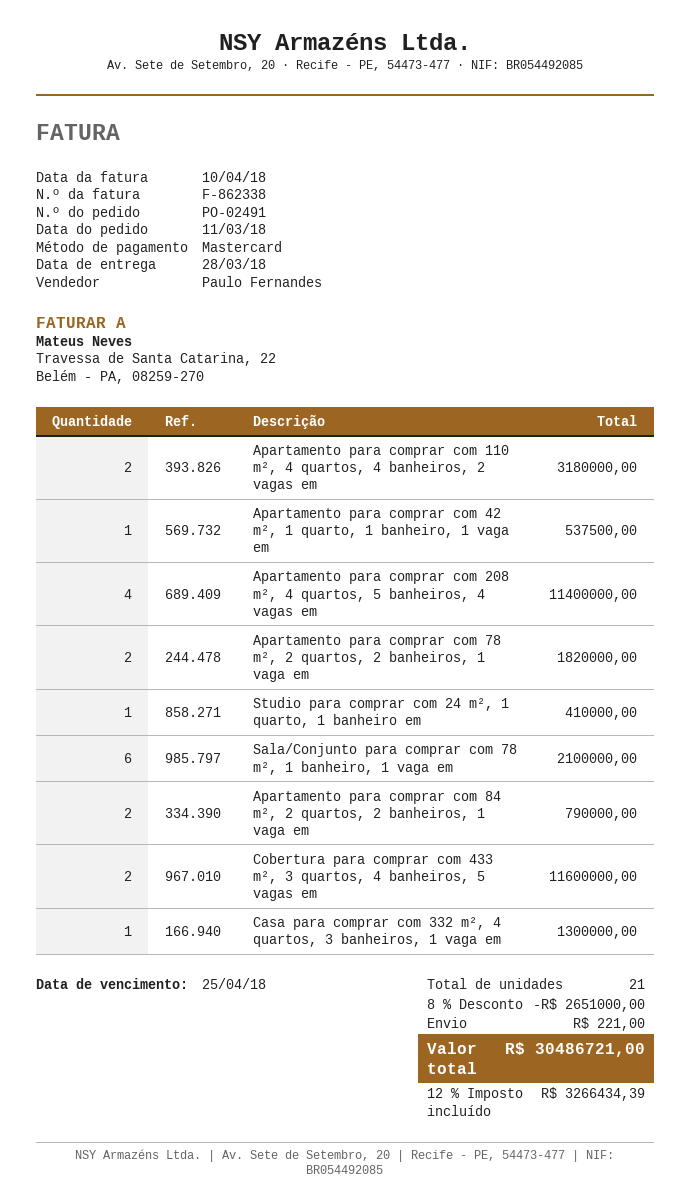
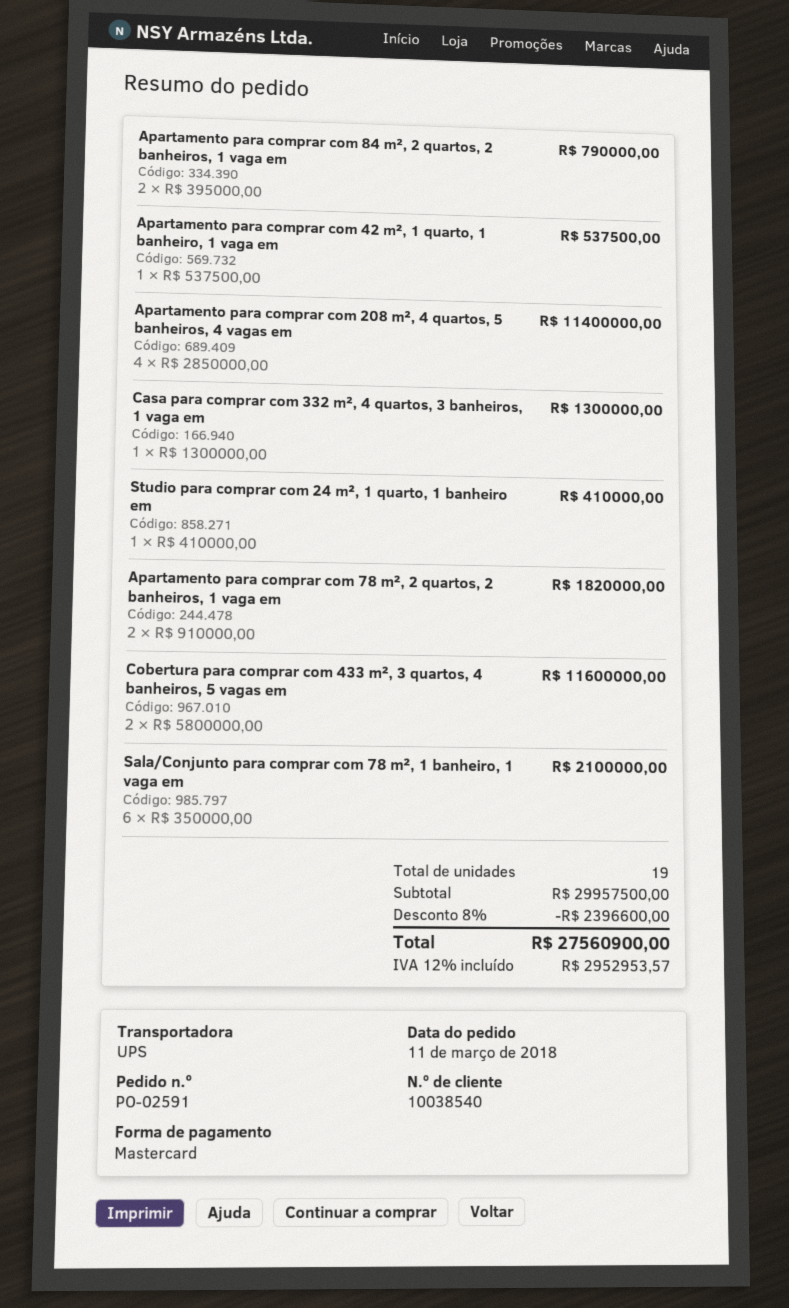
order number: PO-02491 -> PO-02591
Apartamento para comprar com 110 m², 4 quartos, 4 banheiros, 2 vagas em: 2 for 3180000.00 -> none
total quantity: 21 -> 19
discount: 8% = 2651000.00 -> 8% = 2396600.00
shipping: 221.00 -> none
tax: 12% = 3266434.39 -> 12% = 2952953.57
total: 30486721.00 -> 27560900.00

